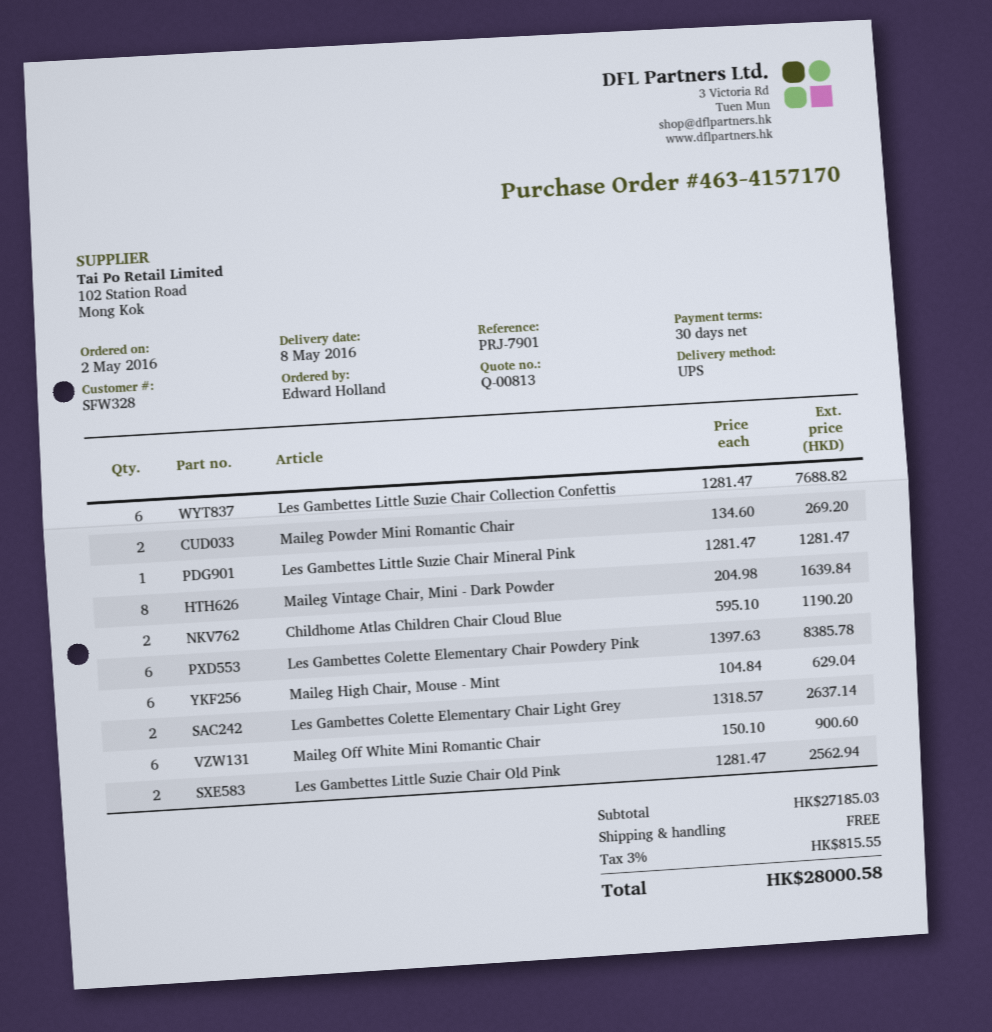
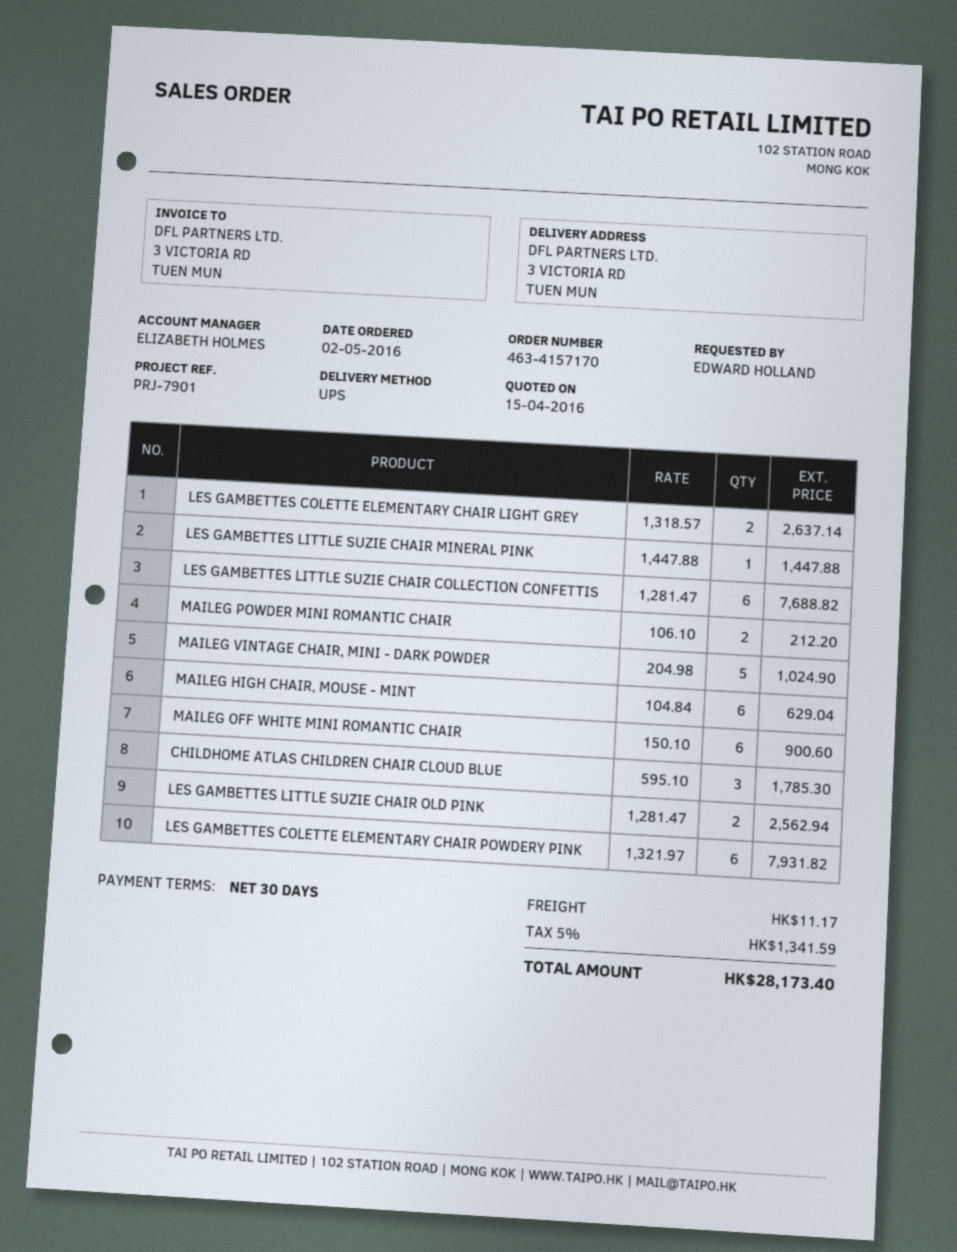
Maileg Powder Mini Romantic Chair: 2 x 134.60 = 269.20 -> 2 x 106.10 = 212.20
Les Gambettes Little Suzie Chair Mineral Pink: 1 x 1281.47 = 1281.47 -> 1 x 1447.88 = 1447.88
Maileg Vintage Chair, Mini - Dark Powder: 8 x 204.98 = 1639.84 -> 5 x 204.98 = 1024.90
Childhome Atlas Children Chair Cloud Blue: 2 x 595.10 = 1190.20 -> 3 x 595.10 = 1785.30
Les Gambettes Colette Elementary Chair Powdery Pink: 6 x 1397.63 = 8385.78 -> 6 x 1321.97 = 7931.82
shipping: 0.00 -> 11.17
tax: 3% = 815.55 -> 5% = 1341.59
total: 28000.58 -> 28173.40

